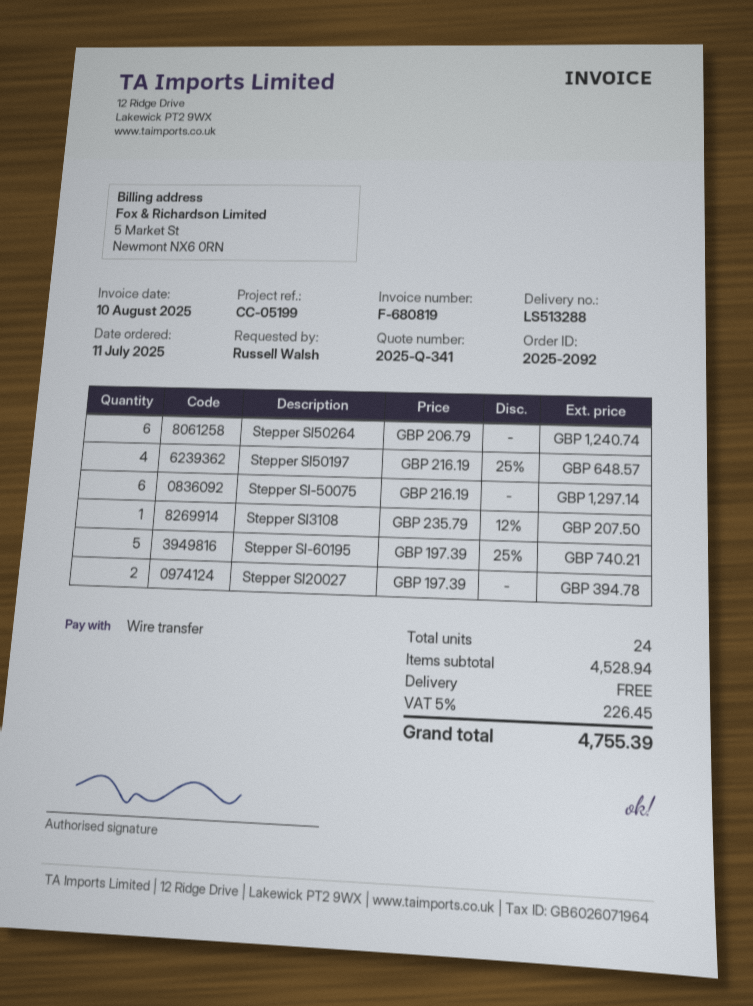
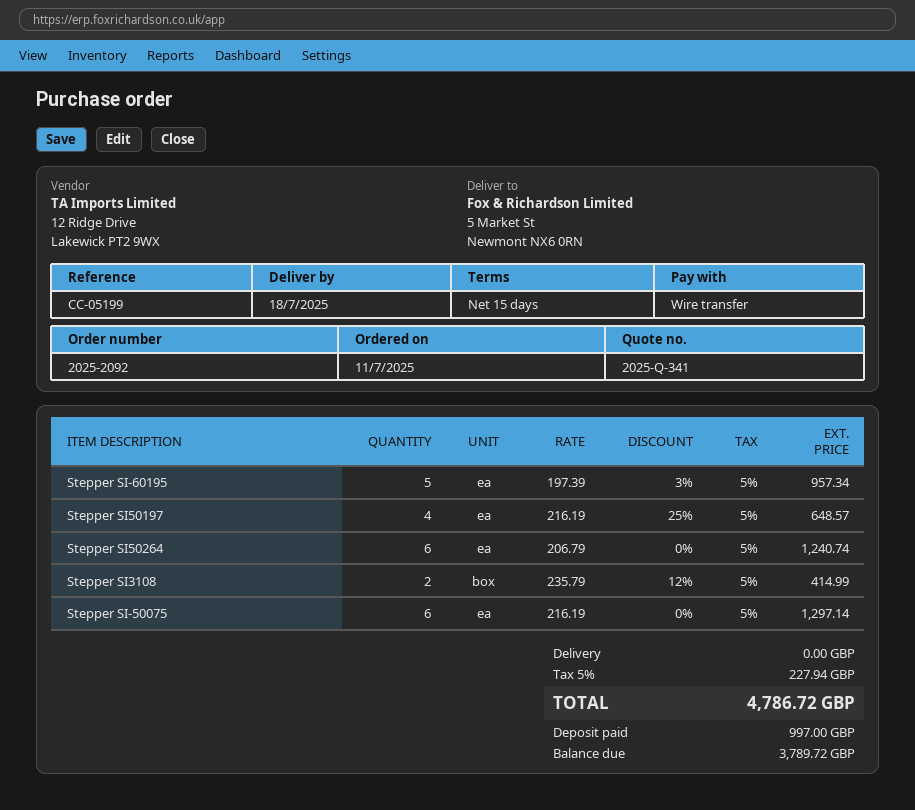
Stepper SI3108: 1 x 235.79 - 12% = 207.50 -> 2 x 235.79 - 12% = 414.99
Stepper SI-60195: 5 x 197.39 - 25% = 740.21 -> 5 x 197.39 - 3% = 957.34
Stepper SI20027: 2 x 197.39 = 394.78 -> none
tax: 5% = 226.45 -> 5% = 227.94
total: 4755.39 -> 4786.72

